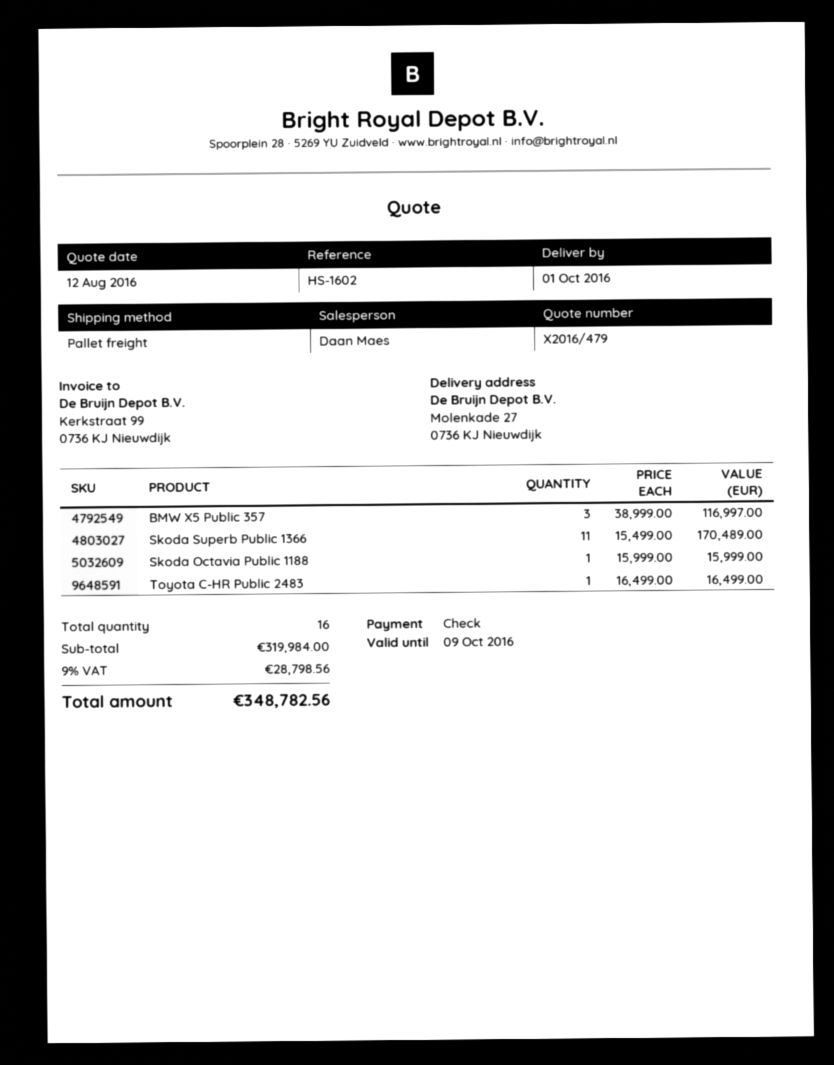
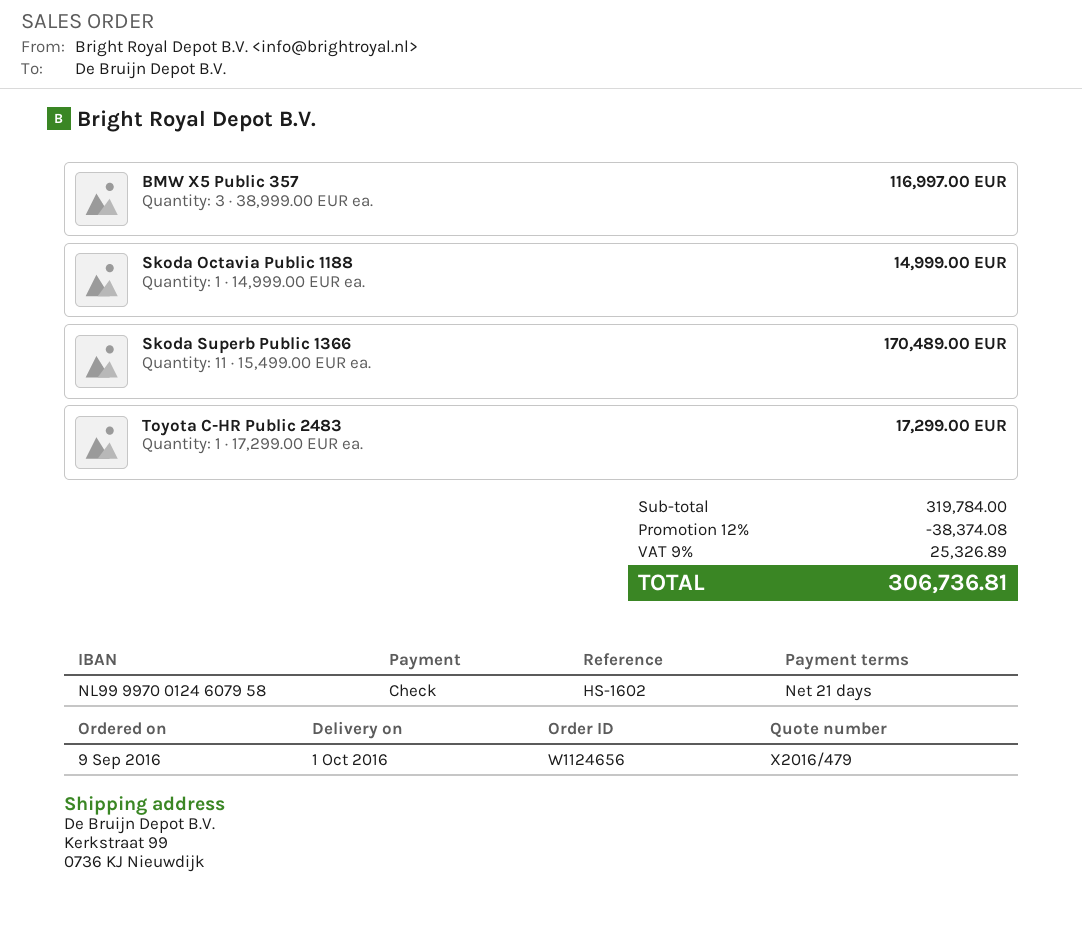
ship to: Molenkade 27, 0736 KJ Nieuwdijk -> Kerkstraat 99, 0736 KJ Nieuwdijk
Skoda Octavia Public 1188: 1 x 15999.00 = 15999.00 -> 1 x 14999.00 = 14999.00
Toyota C-HR Public 2483: 1 x 16499.00 = 16499.00 -> 1 x 17299.00 = 17299.00
subtotal: 319984.00 -> 319784.00
discount: none -> 12% = 38374.08
tax: 9% = 28798.56 -> 9% = 25326.89
total: 348782.56 -> 306736.81

